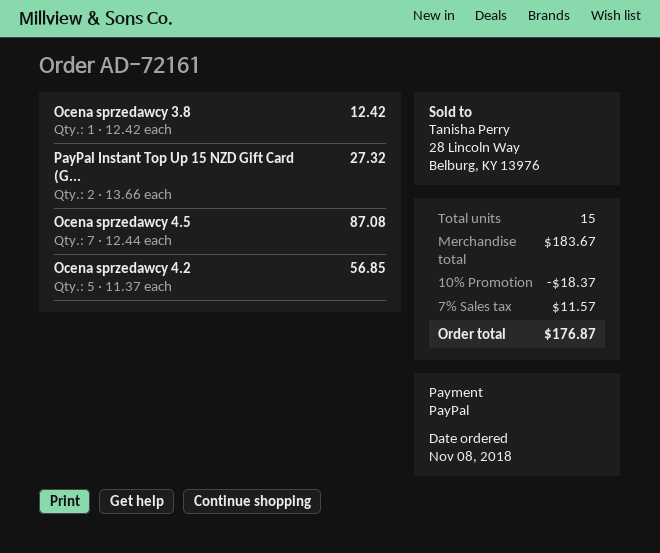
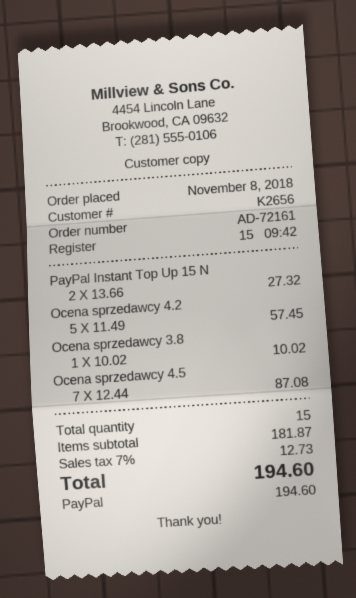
Ocena sprzedawcy 3.8: 1 x 12.42 = 12.42 -> 1 x 10.02 = 10.02
Ocena sprzedawcy 4.2: 5 x 11.37 = 56.85 -> 5 x 11.49 = 57.45
subtotal: 183.67 -> 181.87
discount: 10% = 18.37 -> none
tax: 7% = 11.57 -> 7% = 12.73
total: 176.87 -> 194.60

